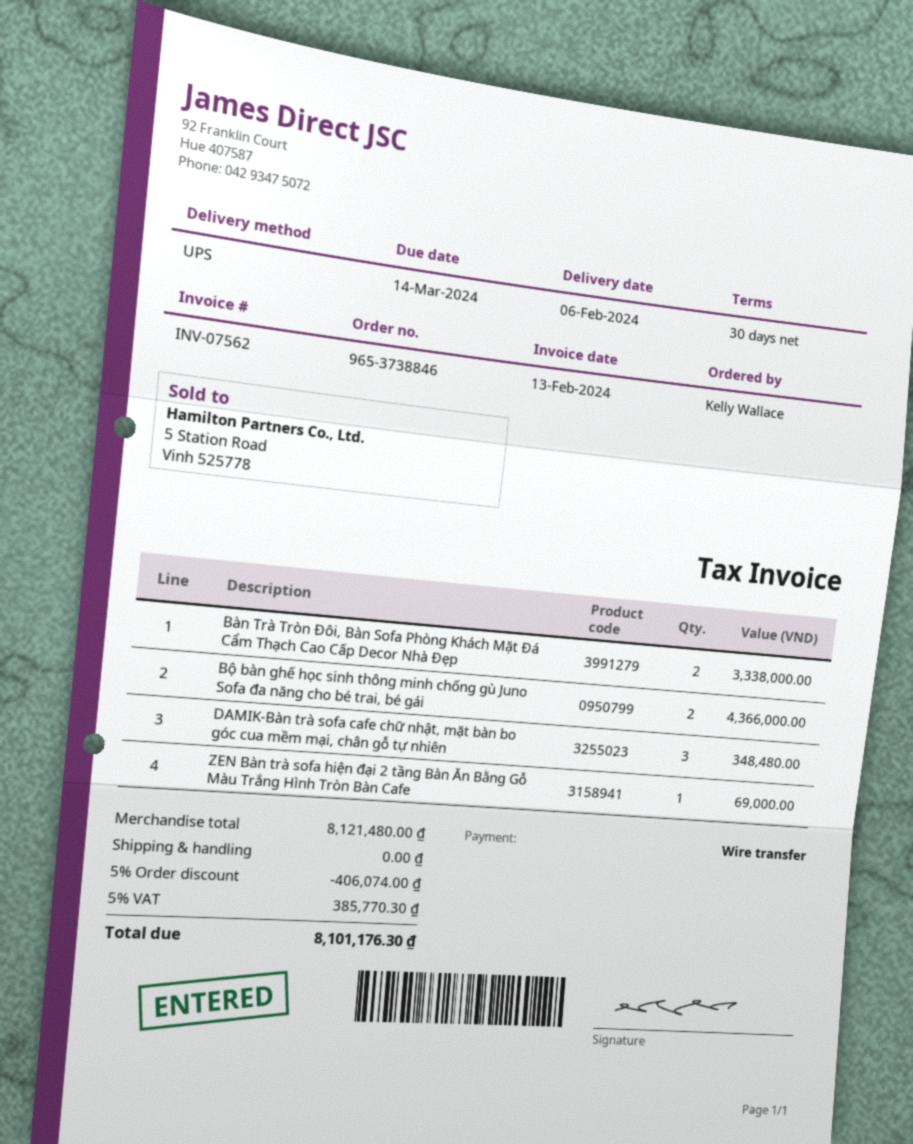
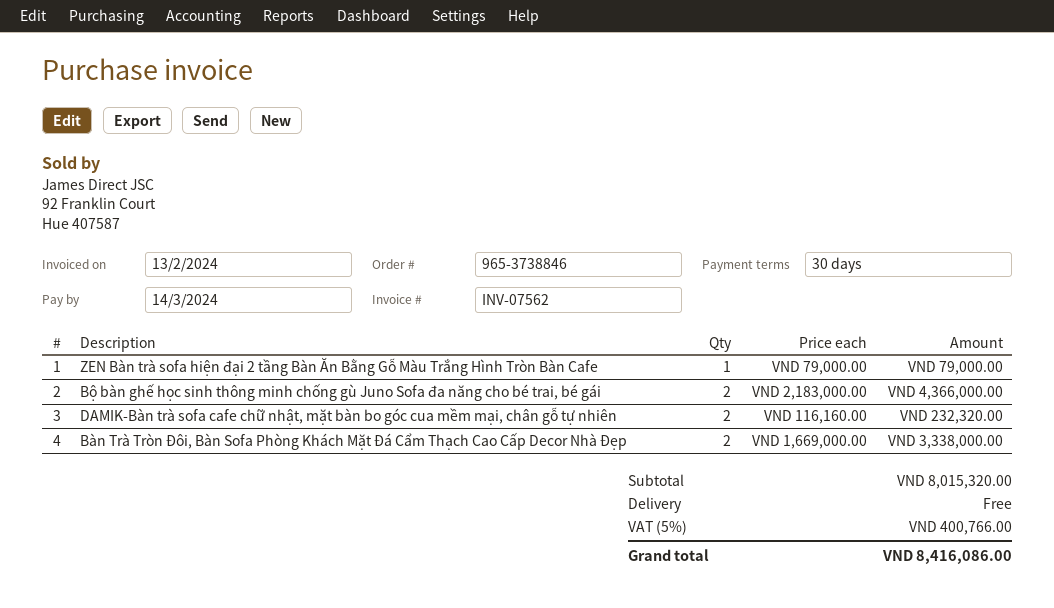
DAMIK-Bàn trà sofa cafe chữ nhật, mặt bàn bo góc cua mềm mại, chân gỗ tự nhiên: 3 for 348480.00 -> 2 for 232320.00
ZEN Bàn trà sofa hiện đại 2 tầng Bàn Ăn Bằng Gỗ Màu Trắng Hình Tròn Bàn Cafe: 1 for 69000.00 -> 1 for 79000.00
subtotal: 8121480.00 -> 8015320.00
discount: 5% = 406074.00 -> none
tax: 5% = 385770.30 -> 5% = 400766.00
total: 8101176.30 -> 8416086.00

